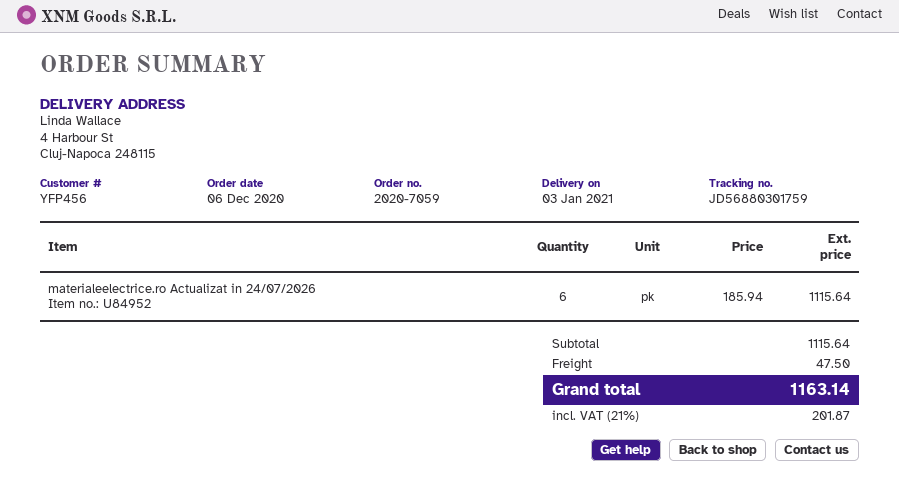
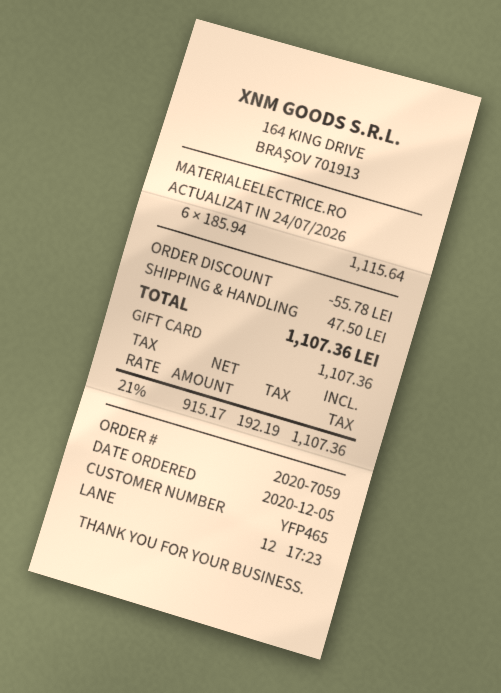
order date: 2020-12-06 -> 2020-12-05
customer number: YFP456 -> YFP465
discount: none -> 55.78
tax: 21% = 201.87 -> 21% = 192.19
total: 1163.14 -> 1107.36

